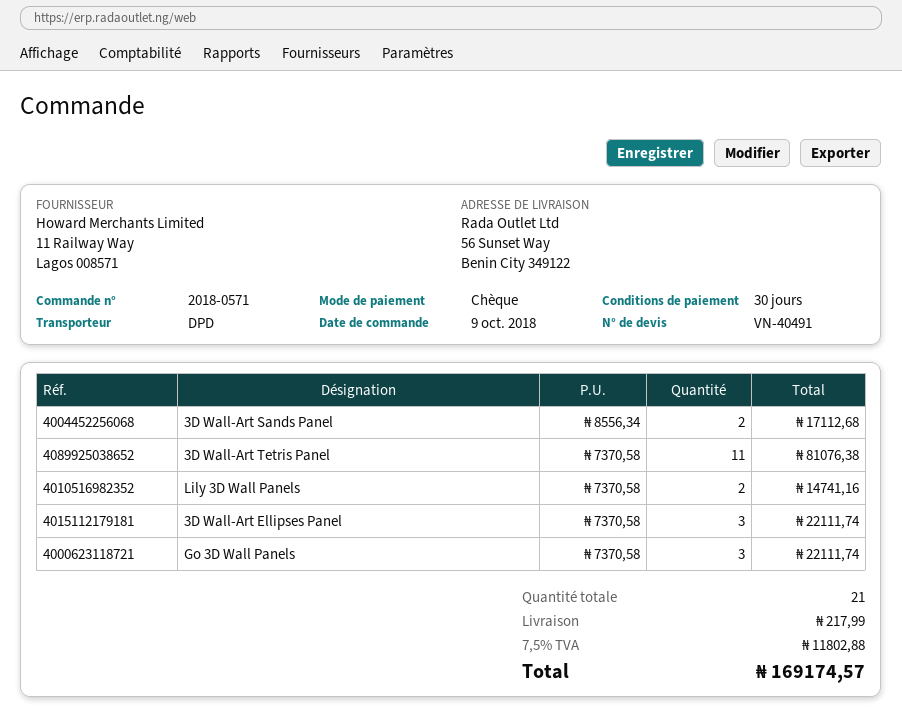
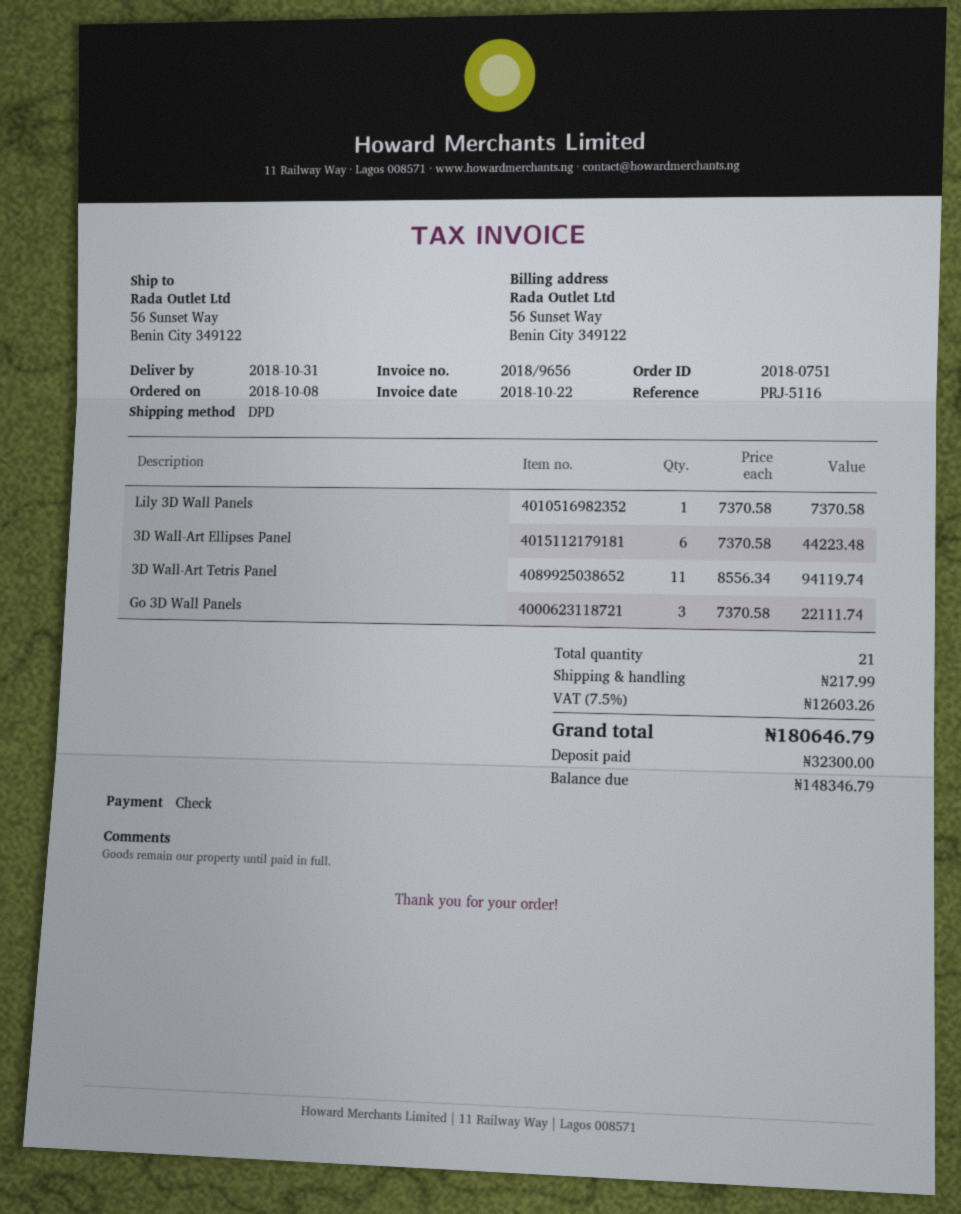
order number: 2018-0571 -> 2018-0751
order date: 2018-10-09 -> 2018-10-08
3D Wall-Art Sands Panel: 2 x 8556.34 = 17112.68 -> none
3D Wall-Art Tetris Panel: 11 x 7370.58 = 81076.38 -> 11 x 8556.34 = 94119.74
Lily 3D Wall Panels: 2 x 7370.58 = 14741.16 -> 1 x 7370.58 = 7370.58
3D Wall-Art Ellipses Panel: 3 x 7370.58 = 22111.74 -> 6 x 7370.58 = 44223.48
tax: 7.5% = 11802.88 -> 7.5% = 12603.26
total: 169174.57 -> 180646.79

